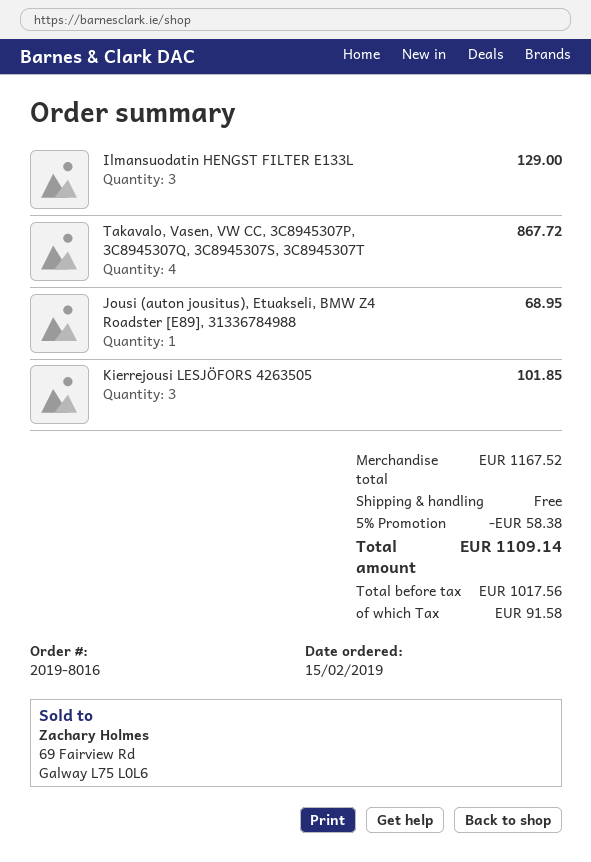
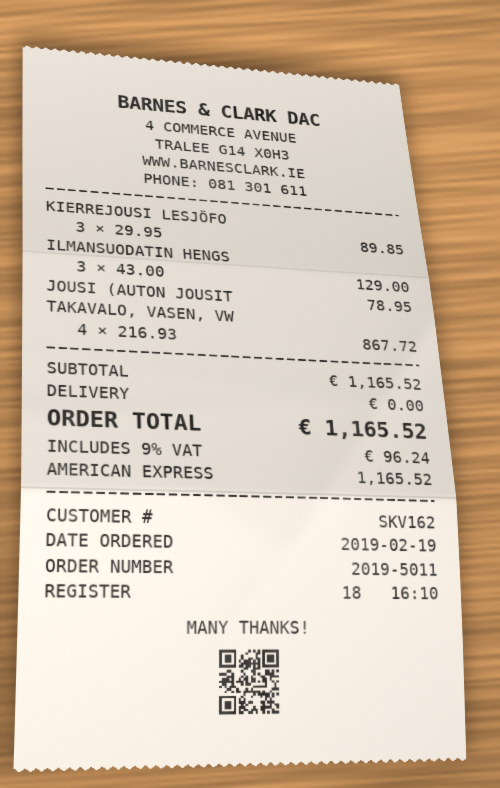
order number: 2019-8016 -> 2019-5011
order date: 2019-02-15 -> 2019-02-19
Jousi (auton jousitus), Etuakseli, BMW Z4 Roadster [E89], 31336784988: 1 for 68.95 -> 1 for 78.95
Kierrejousi LESJÖFORS 4263505: 3 for 101.85 -> 3 for 89.85
subtotal: 1167.52 -> 1165.52
discount: 5% = 58.38 -> none
tax: 91.58 -> 96.24
total: 1109.14 -> 1165.52

